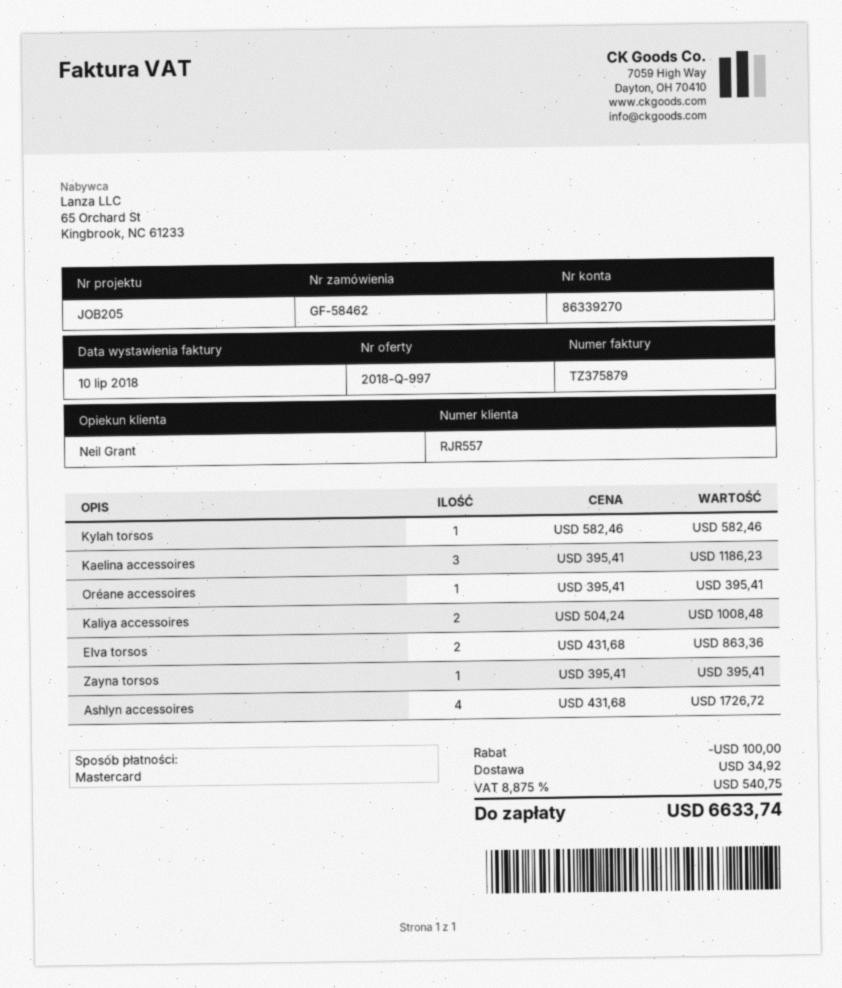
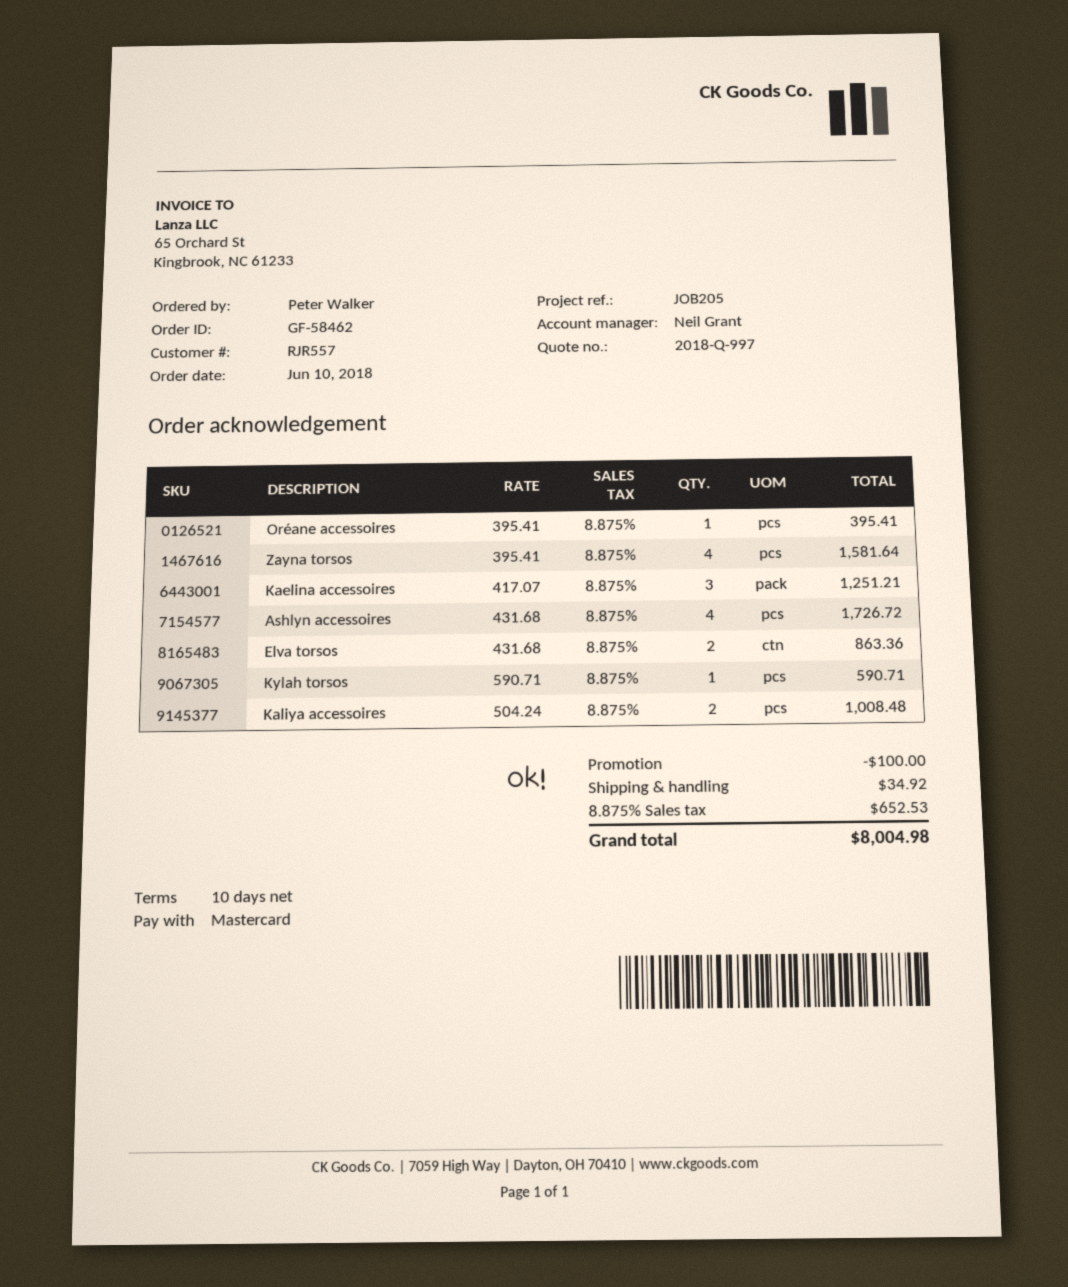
Kylah torsos: 1 x 582.46 = 582.46 -> 1 x 590.71 = 590.71
Kaelina accessoires: 3 x 395.41 = 1186.23 -> 3 x 417.07 = 1251.21
Zayna torsos: 1 x 395.41 = 395.41 -> 4 x 395.41 = 1581.64
tax: 8.875% = 540.75 -> 8.875% = 652.53
total: 6633.74 -> 8004.98

